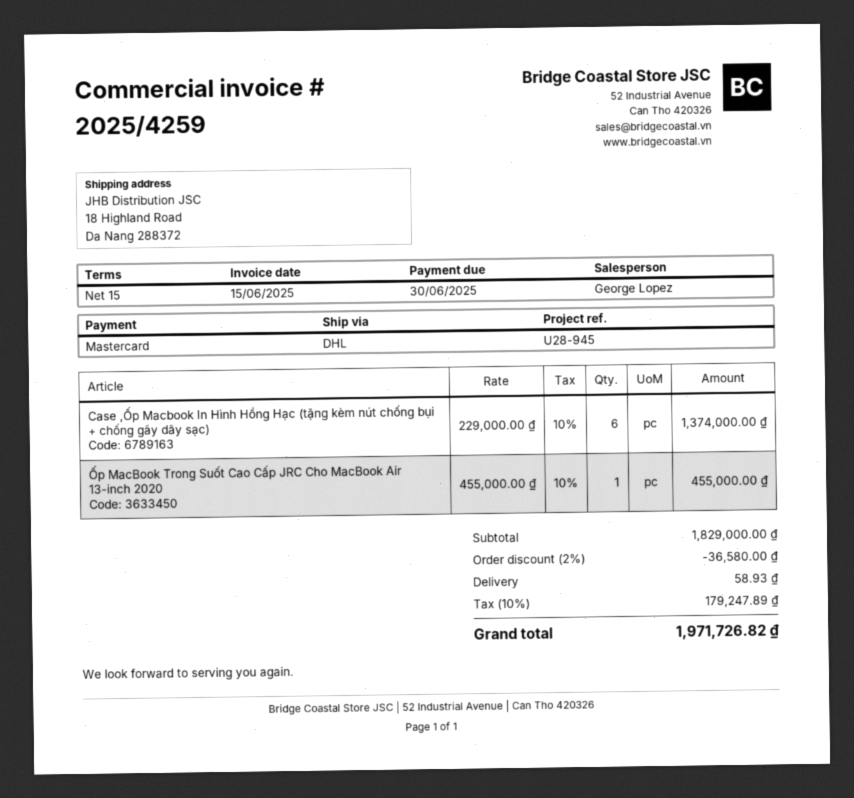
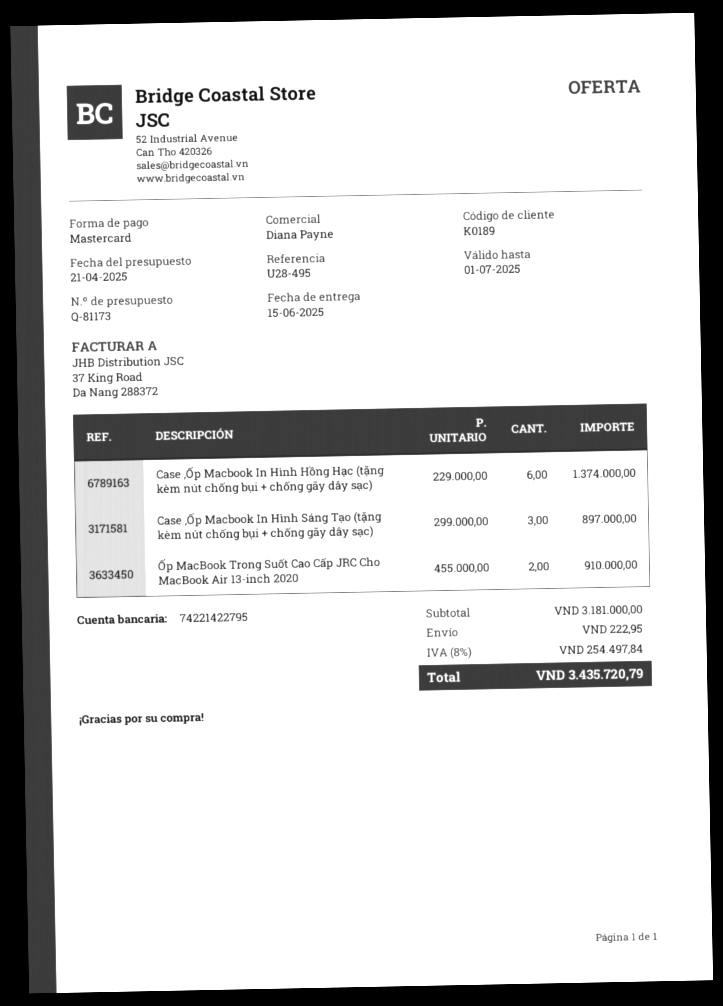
reference: U28-945 -> U28-495
sales rep: George Lopez -> Diana Payne
Ốp MacBook Trong Suốt Cao Cấp JRC Cho MacBook Air 13-inch 2020: 1 x 455000.00 = 455000.00 -> 2 x 455000.00 = 910000.00
Case ,Ốp Macbook In Hình Sáng Tạo (tặng kèm nút chống bụi + chống gãy dây sạc): none -> 3 x 299000.00 = 897000.00
subtotal: 1829000.00 -> 3181000.00
discount: 2% = 36580.00 -> none
shipping: 58.93 -> 222.95
tax: 10% = 179247.89 -> 8% = 254497.84
total: 1971726.82 -> 3435720.79

